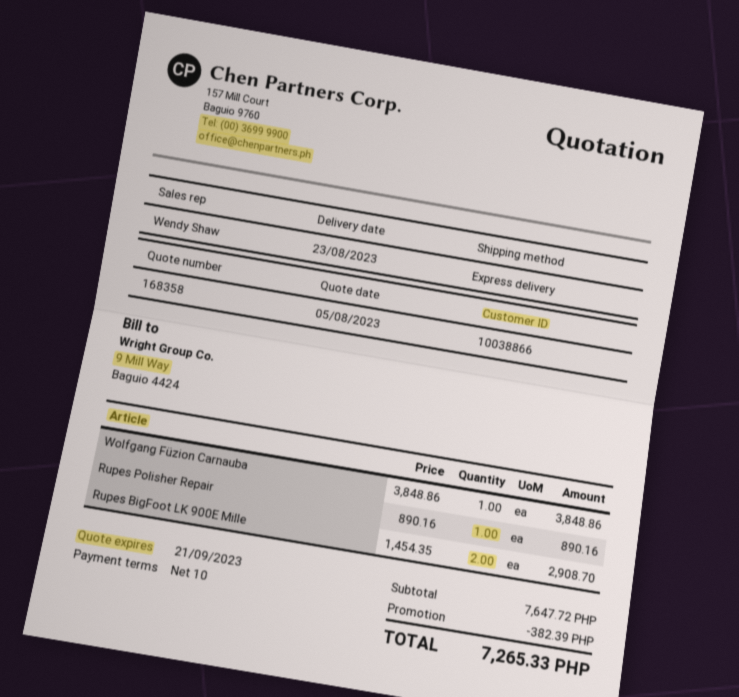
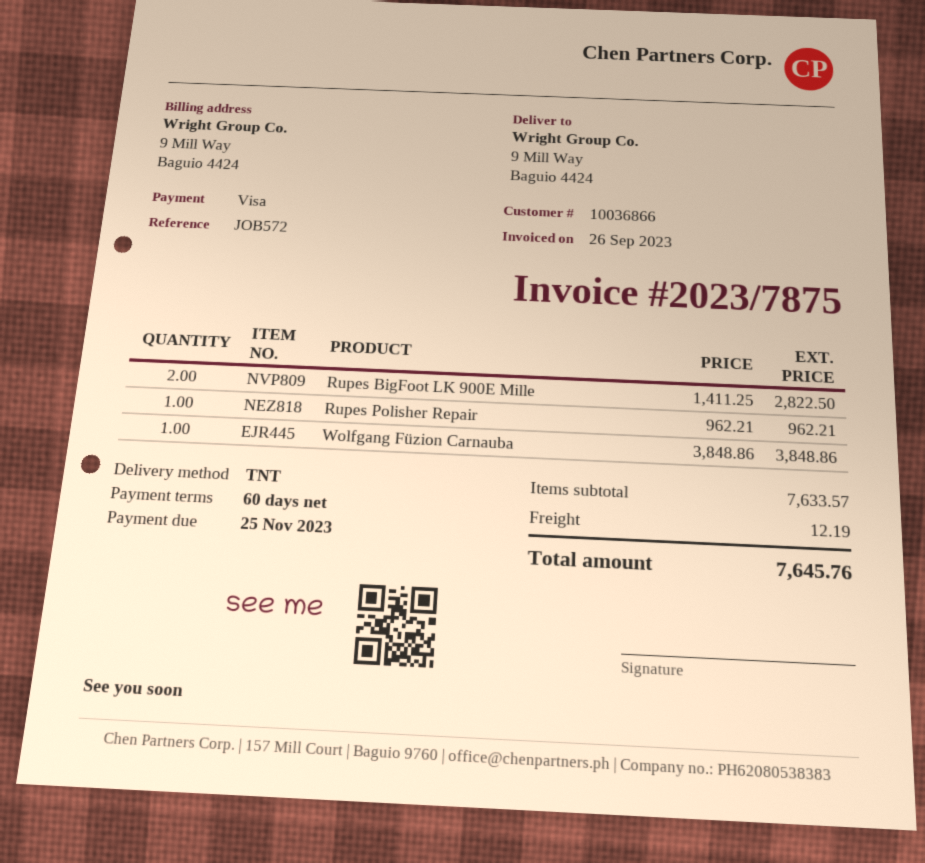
payment terms: 10 days -> 60 days
customer number: 10038866 -> 10036866
shipping method: express -> TNT
Rupes Polisher Repair: 1 x 890.16 = 890.16 -> 1 x 962.21 = 962.21
Rupes BigFoot LK 900E Mille: 2 x 1454.35 = 2908.70 -> 2 x 1411.25 = 2822.50
subtotal: 7647.72 -> 7633.57
discount: 382.39 -> none
shipping: none -> 12.19
total: 7265.33 -> 7645.76

